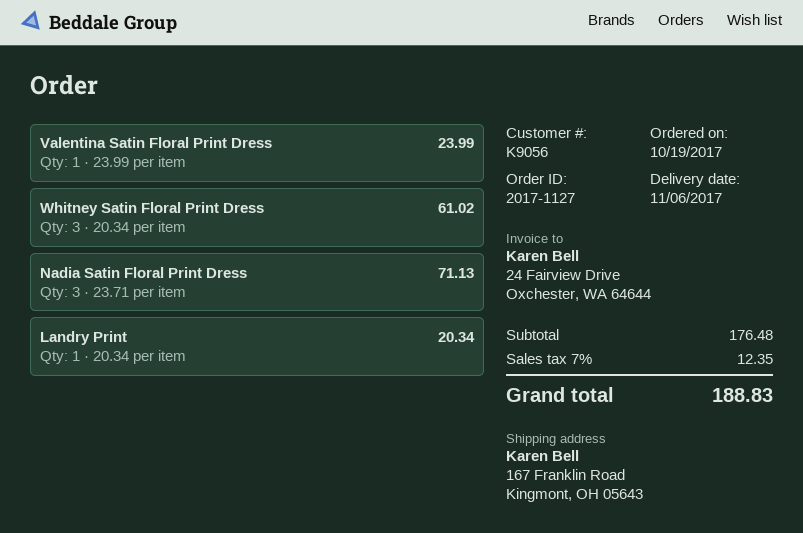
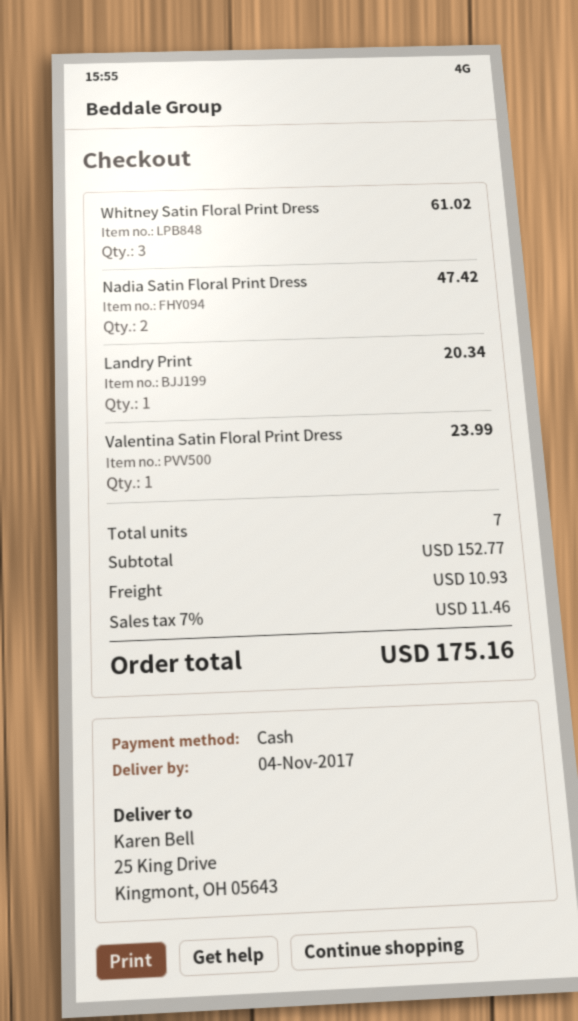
delivery date: 2017-11-06 -> 2017-11-04
ship to: 167 Franklin Road, Kingmont, OH 05643 -> 25 King Drive, Kingmont, OH 05643
Nadia Satin Floral Print Dress: 3 for 71.13 -> 2 for 47.42
subtotal: 176.48 -> 152.77
shipping: none -> 10.93
tax: 7% = 12.35 -> 7% = 11.46
total: 188.83 -> 175.16

